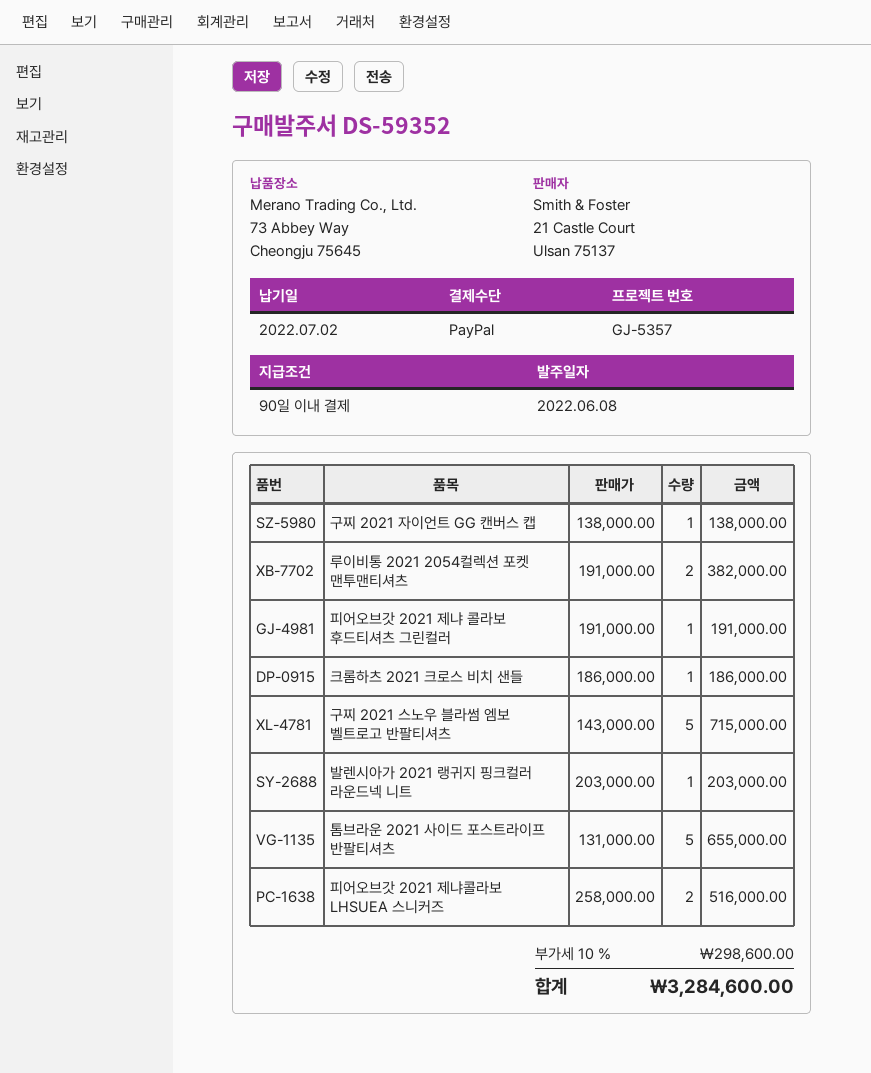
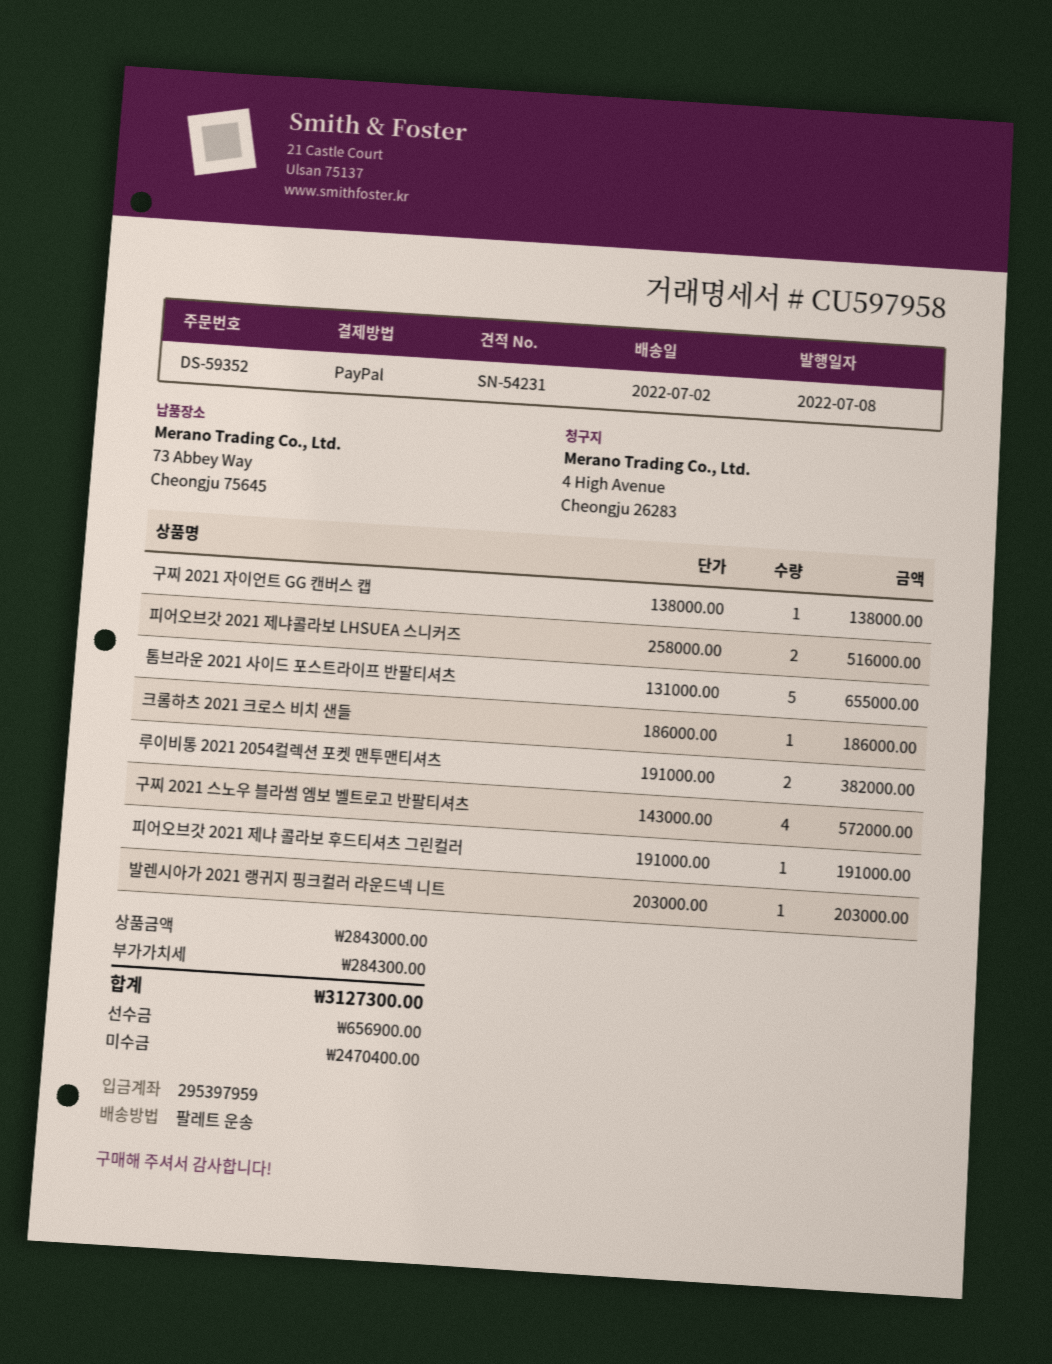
구찌 2021 스노우 블라썸 엠보 벨트로고 반팔티셔츠: 5 x 143000.00 = 715000.00 -> 4 x 143000.00 = 572000.00
tax: 298600.00 -> 284300.00
total: 3284600.00 -> 3127300.00

